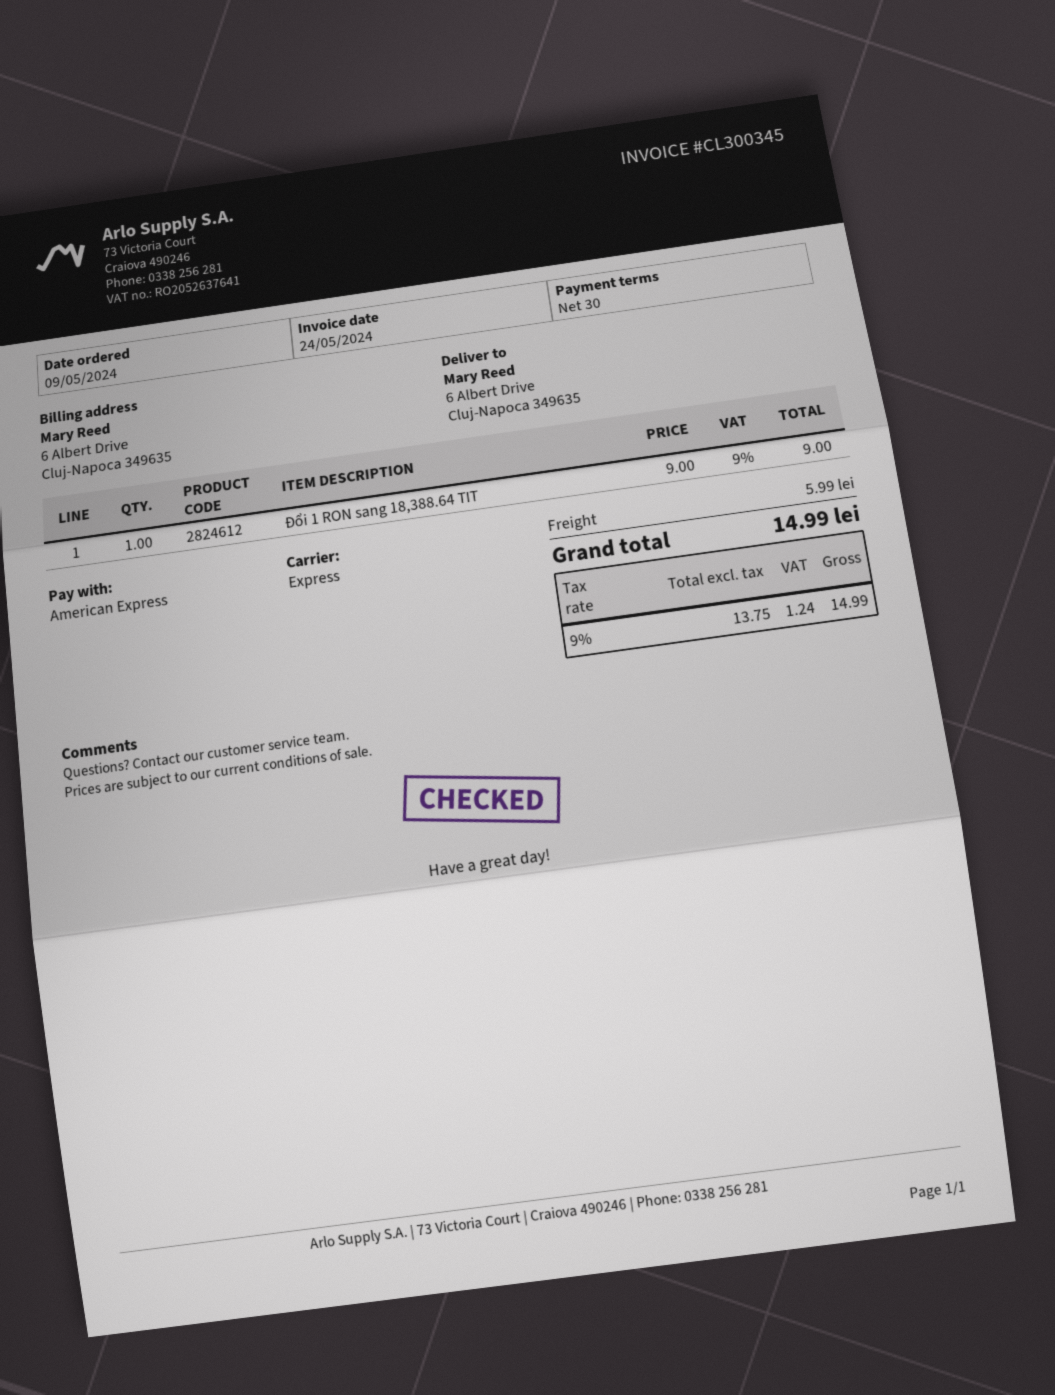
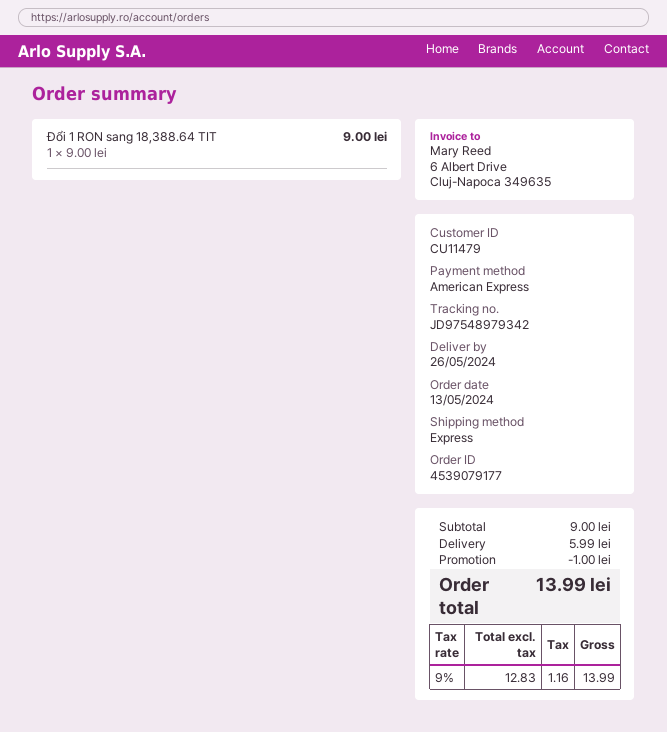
order date: 2024-05-09 -> 2024-05-13
discount: none -> 1.00
net: 13.75 -> 12.83
tax: 9% = 1.24 -> 9% = 1.16
total: 14.99 -> 13.99

